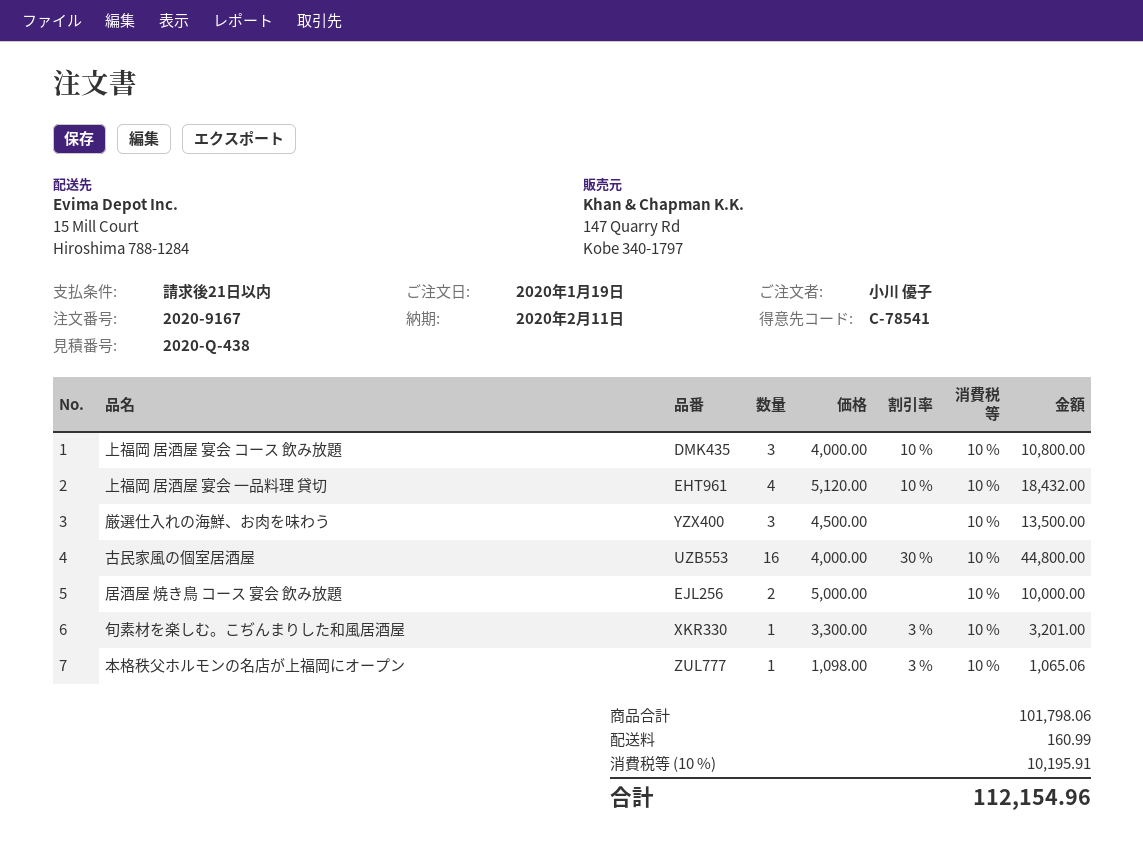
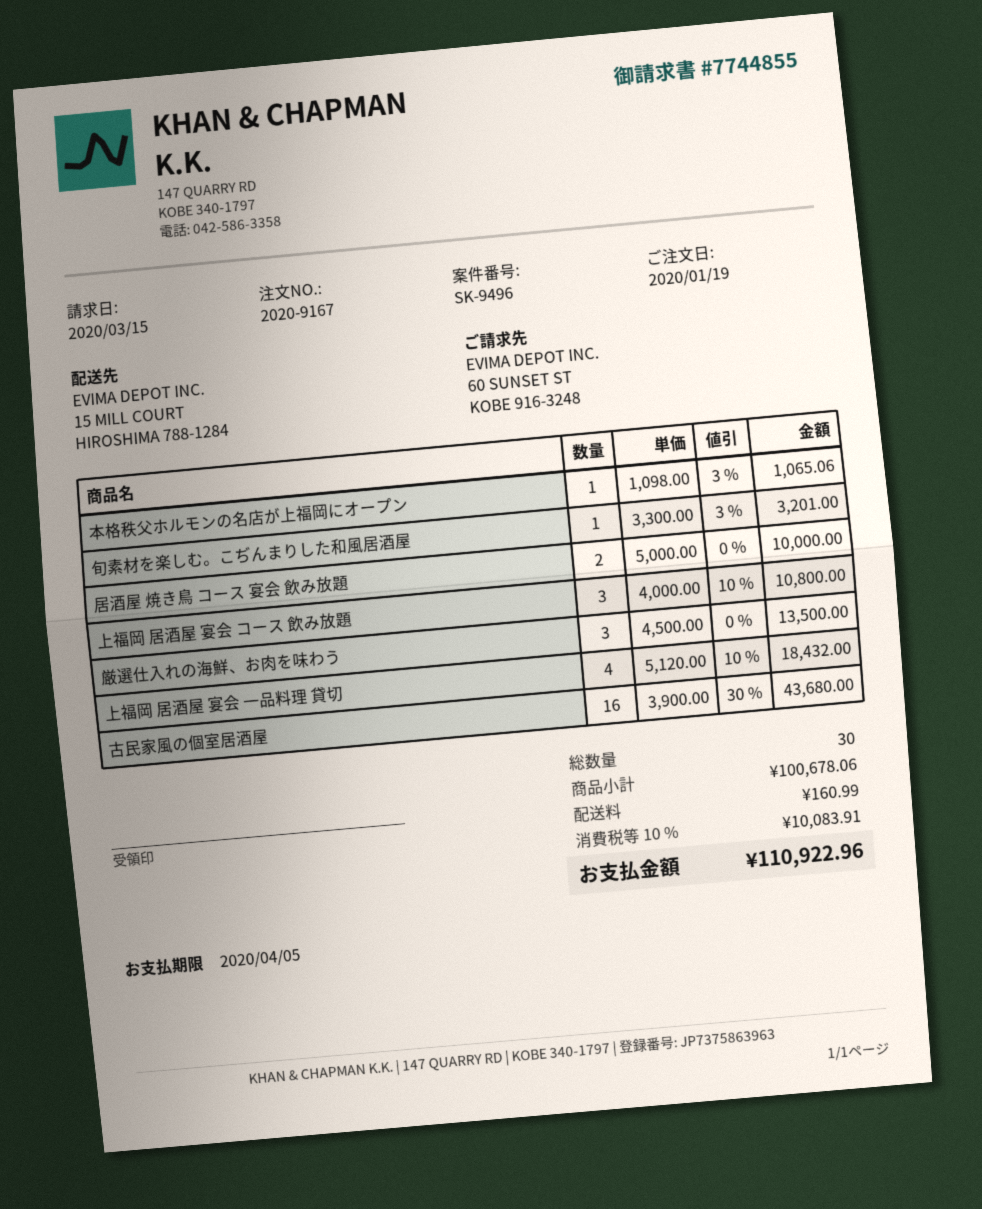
古民家風の個室居酒屋: 16 x 4000.00 - 30% = 44800.00 -> 16 x 3900.00 - 30% = 43680.00
subtotal: 101798.06 -> 100678.06
tax: 10% = 10195.91 -> 10% = 10083.91
total: 112154.96 -> 110922.96

